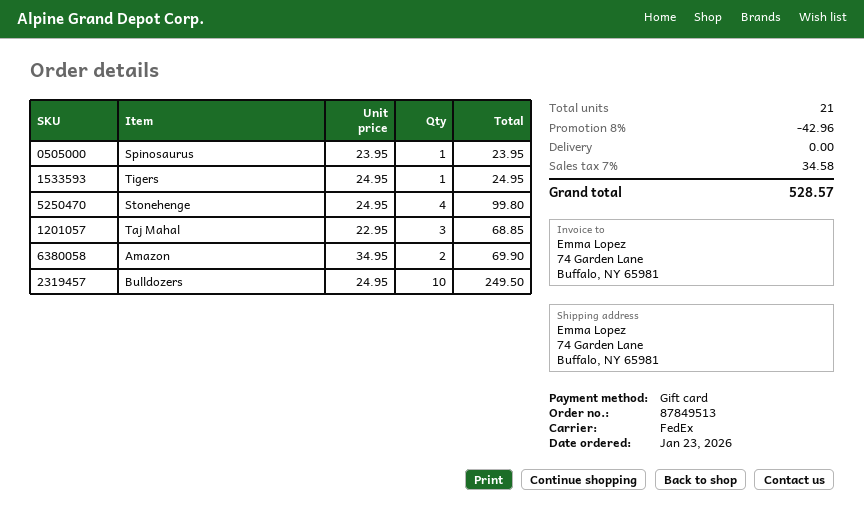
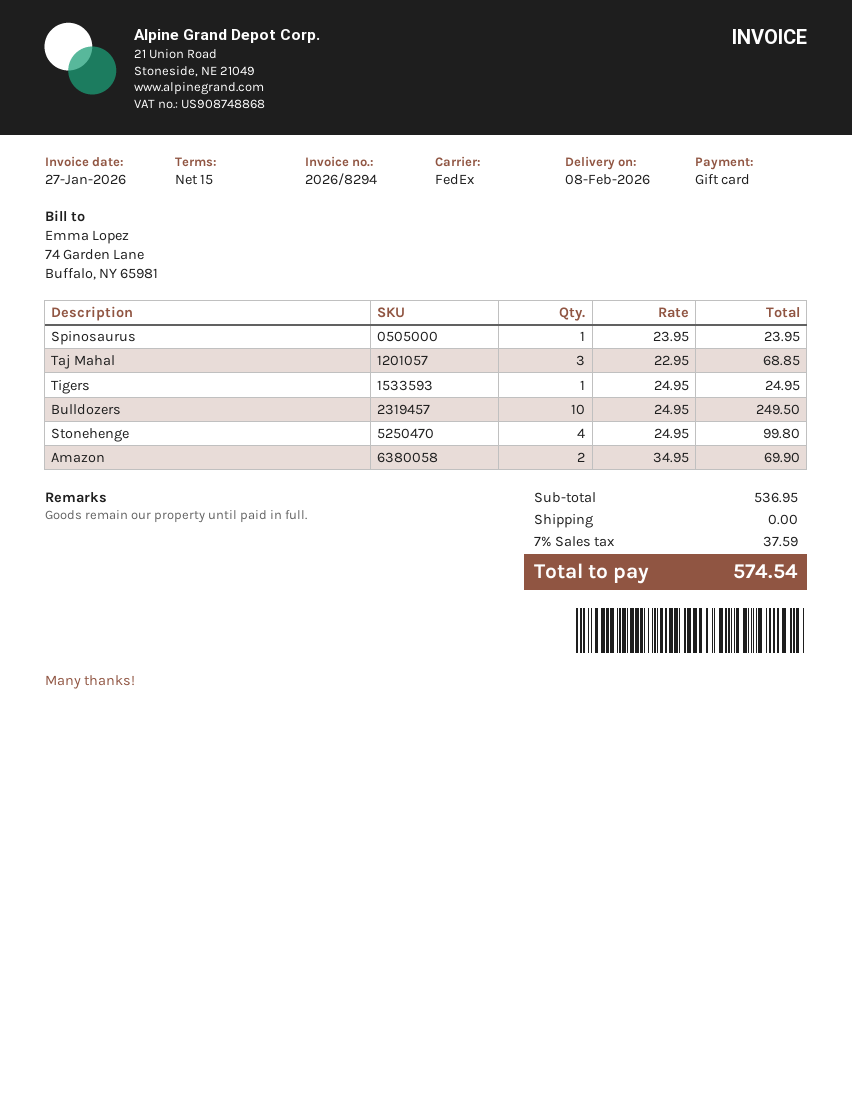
discount: 8% = 42.96 -> none
tax: 7% = 34.58 -> 7% = 37.59
total: 528.57 -> 574.54

